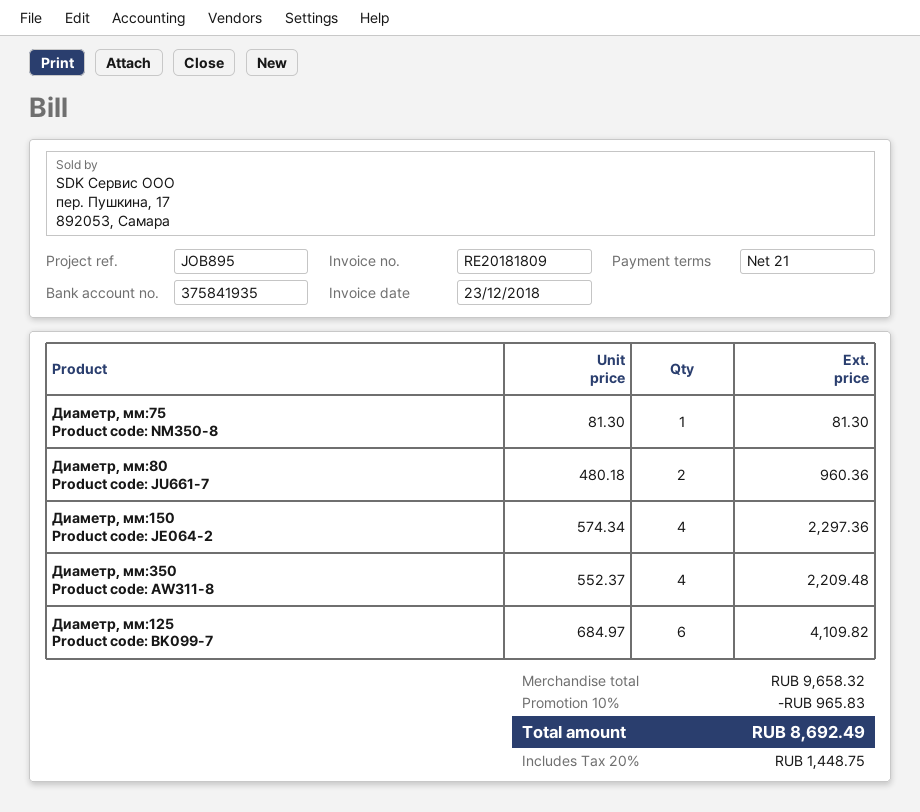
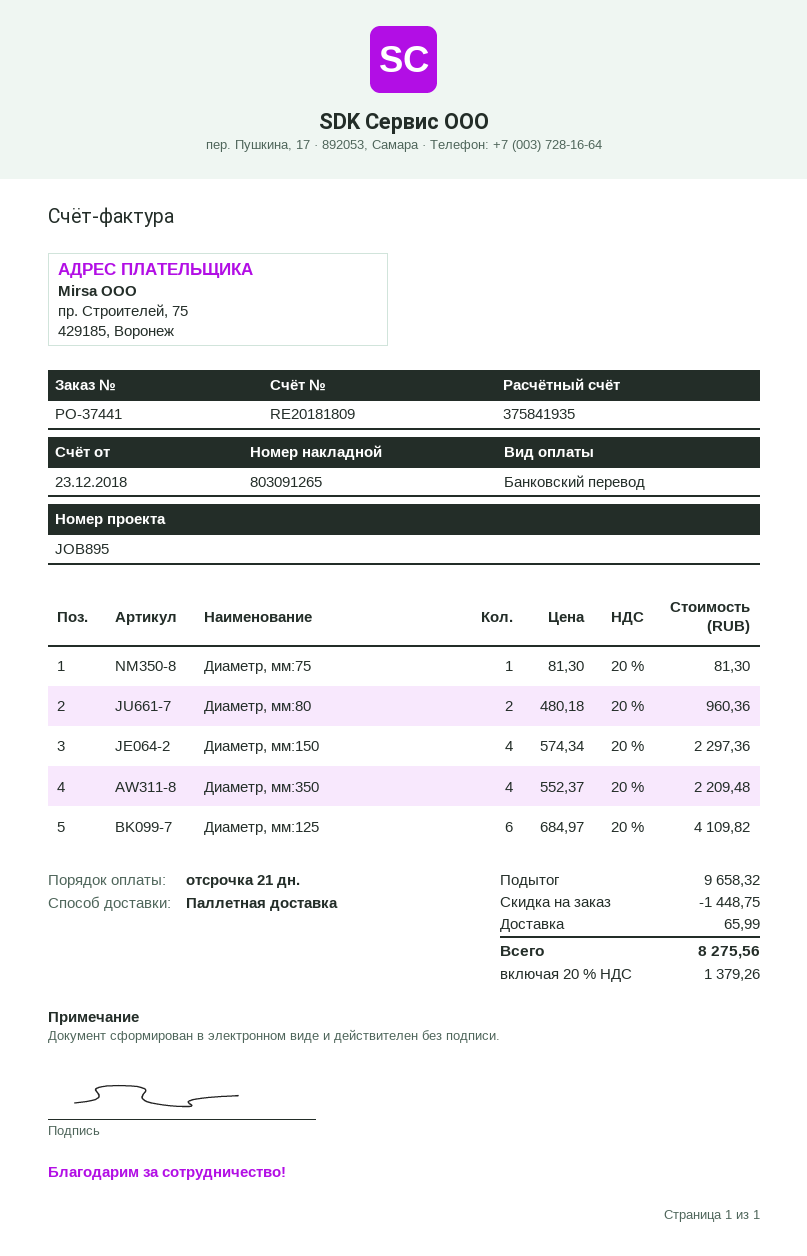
discount: 965.83 -> 1448.75
shipping: none -> 65.99
tax: 20% = 1448.75 -> 20% = 1379.26
total: 8692.49 -> 8275.56

